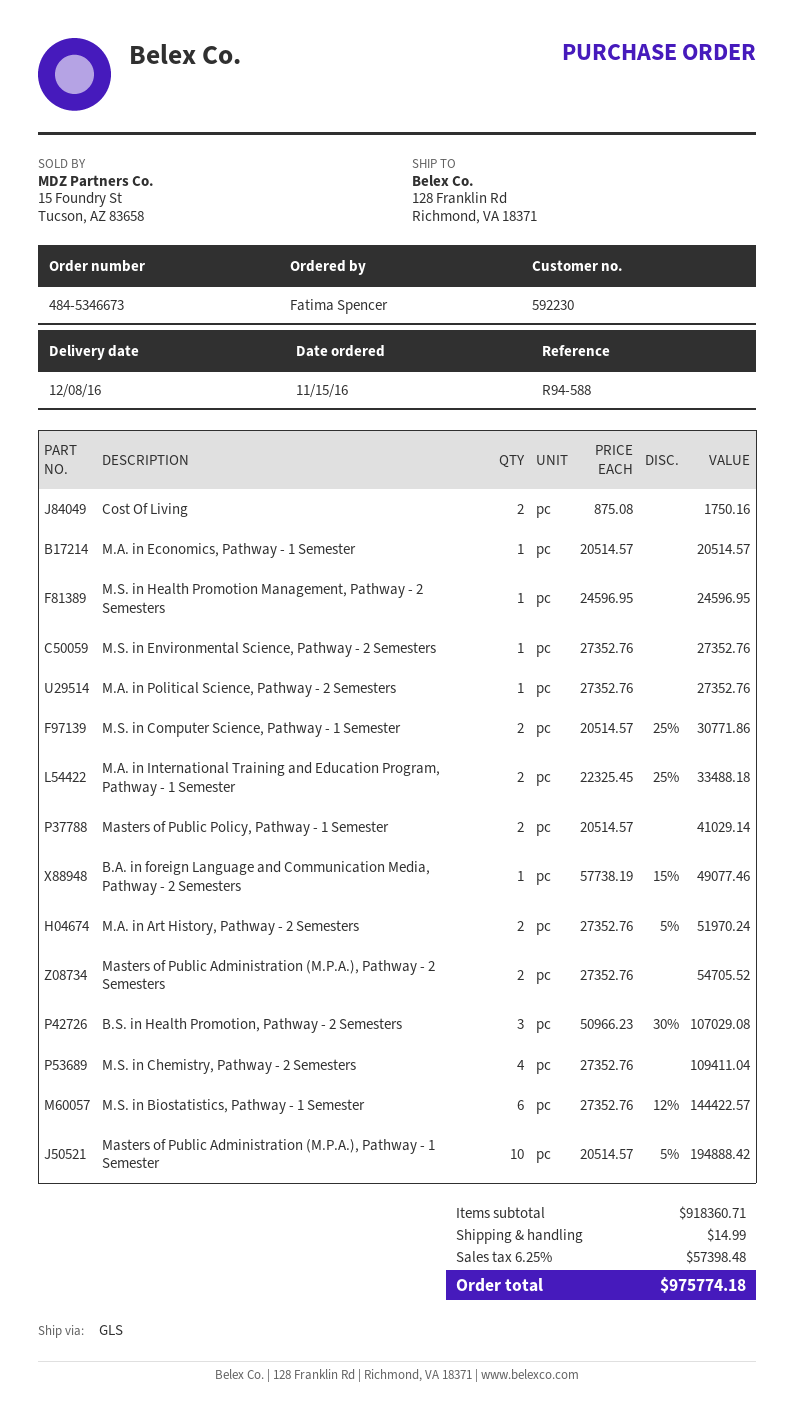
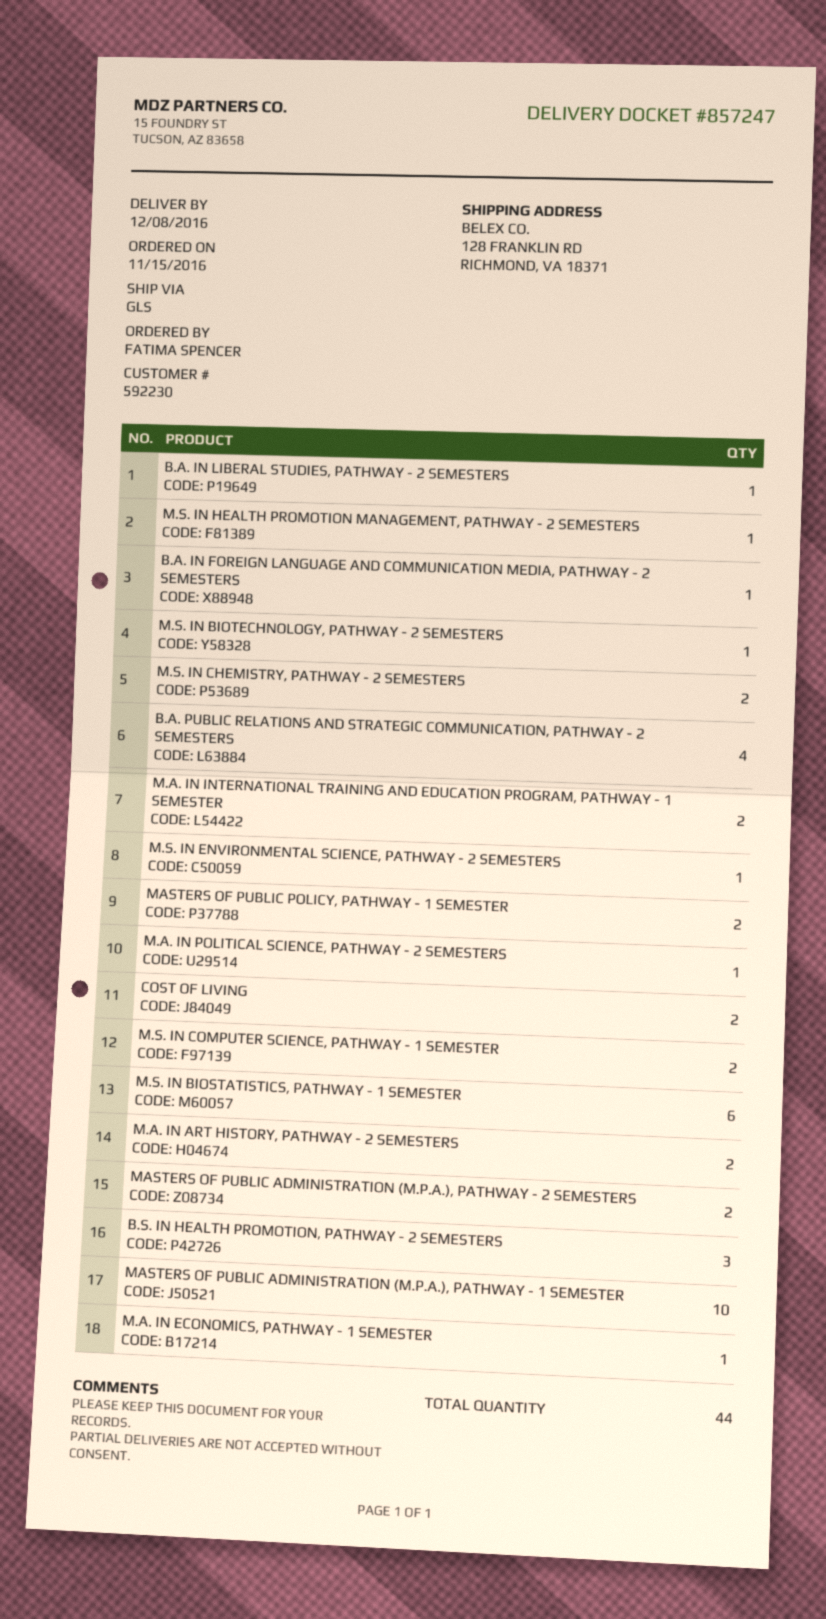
M.S. in Chemistry, Pathway - 2 Semesters: 4 -> 2
B.A. IN LIBERAL STUDIES, PATHWAY - 2 SEMESTERS: none -> 1
M.S. IN BIOTECHNOLOGY, PATHWAY - 2 SEMESTERS: none -> 1
B.A. PUBLIC RELATIONS AND STRATEGIC COMMUNICATION, PATHWAY - 2 SEMESTERS: none -> 4

